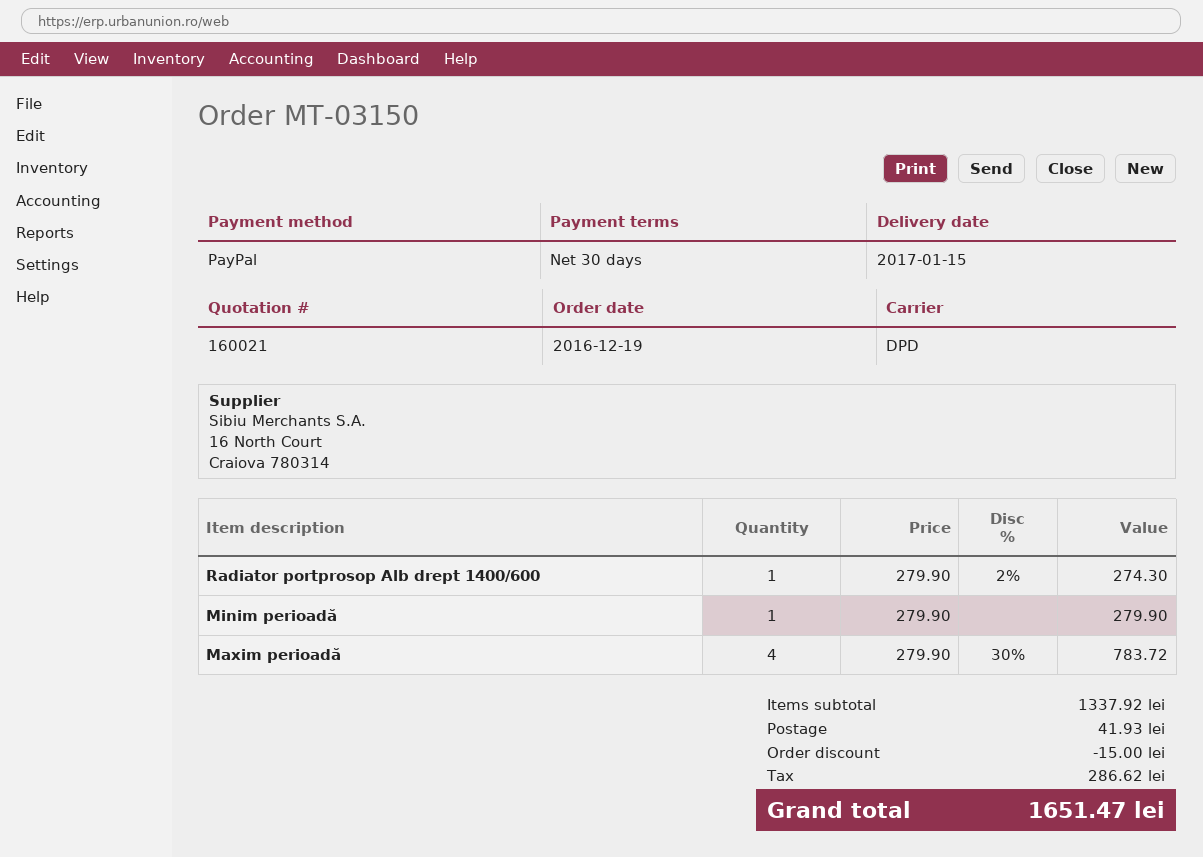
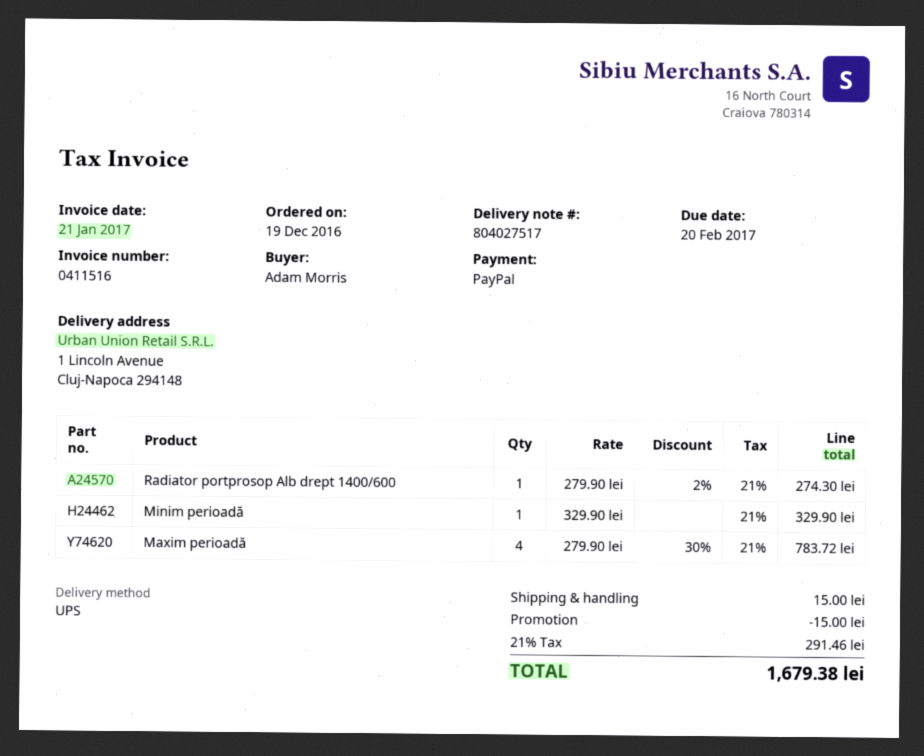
shipping method: DPD -> UPS
Minim perioadă: 1 x 279.90 = 279.90 -> 1 x 329.90 = 329.90
shipping: 41.93 -> 15.00
tax: 286.62 -> 291.46
total: 1651.47 -> 1679.38

